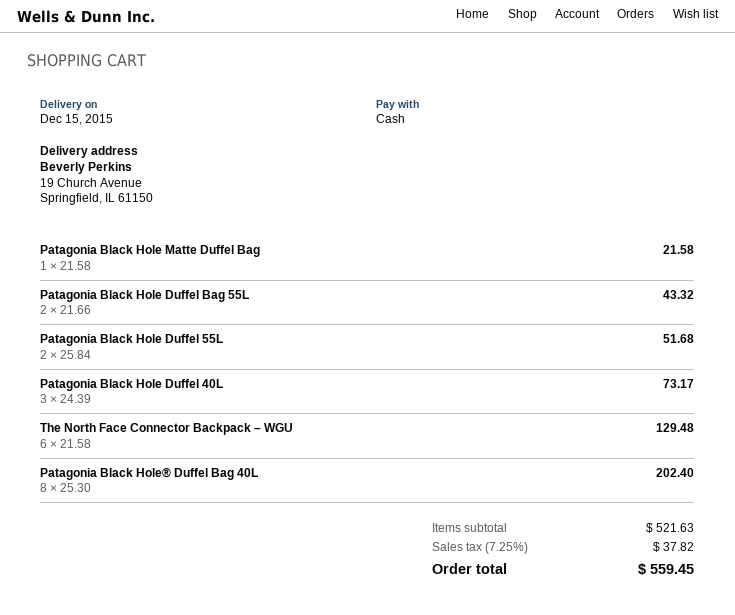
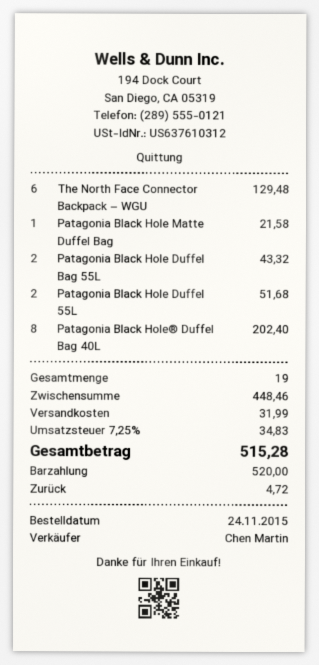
Patagonia Black Hole Duffel 40L: 3 for 73.17 -> none
subtotal: 521.63 -> 448.46
shipping: none -> 31.99
tax: 7.25% = 37.82 -> 7.25% = 34.83
total: 559.45 -> 515.28

